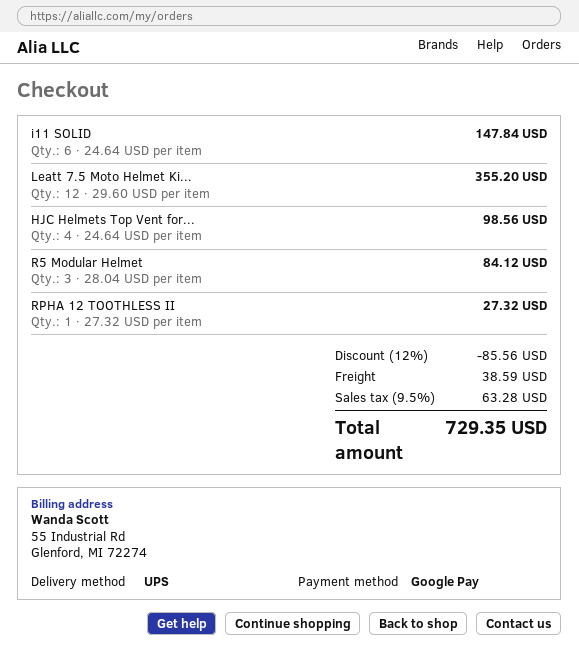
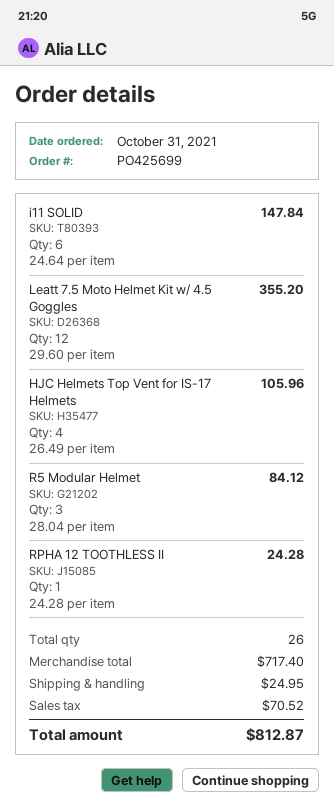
HJC Helmets Top Vent for...: 4 x 24.64 = 98.56 -> 4 x 26.49 = 105.96
RPHA 12 TOOTHLESS II: 1 x 27.32 = 27.32 -> 1 x 24.28 = 24.28
discount: 12% = 85.56 -> none
shipping: 38.59 -> 24.95
tax: 63.28 -> 70.52
total: 729.35 -> 812.87

